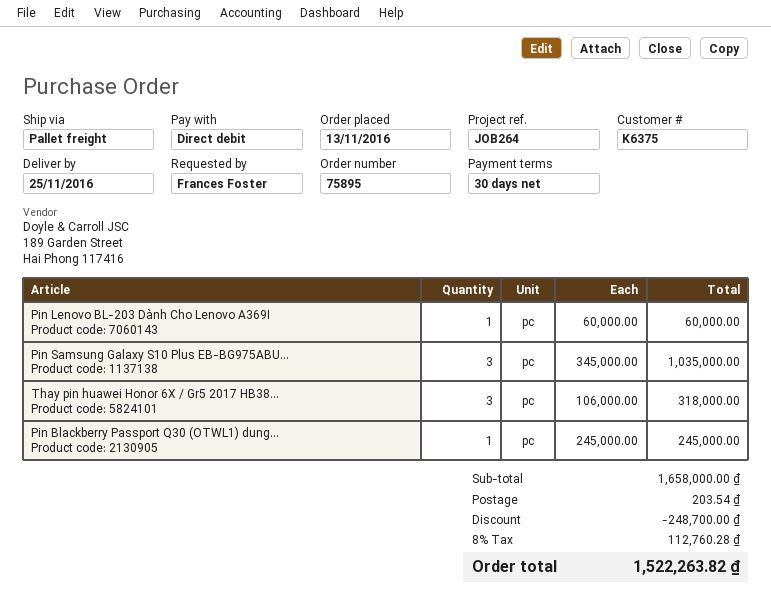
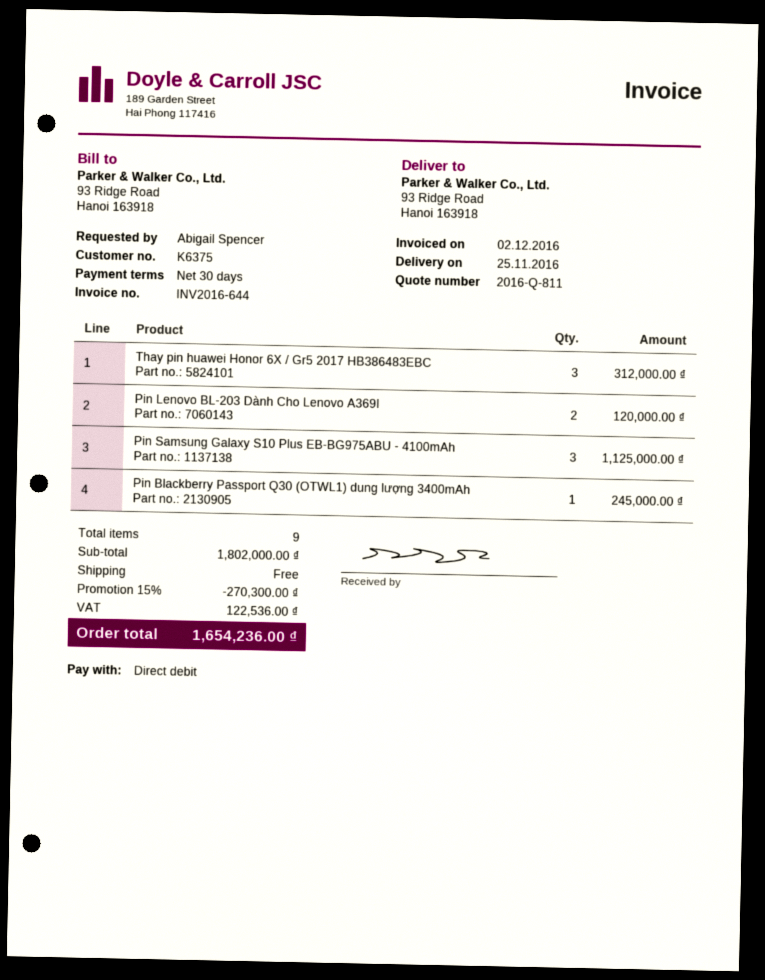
ordered by: Frances Foster -> Abigail Spencer
Pin Lenovo BL-203 Dành Cho Lenovo A369I: 1 for 60000.00 -> 2 for 120000.00
Pin Samsung Galaxy S10 Plus EB-BG975ABU...: 3 for 1035000.00 -> 3 for 1125000.00
Thay pin huawei Honor 6X / Gr5 2017 HB38...: 3 for 318000.00 -> 3 for 312000.00
subtotal: 1658000.00 -> 1802000.00
discount: 248700.00 -> 270300.00
shipping: 203.54 -> 0.00
tax: 112760.28 -> 122536.00
total: 1522263.82 -> 1654236.00

